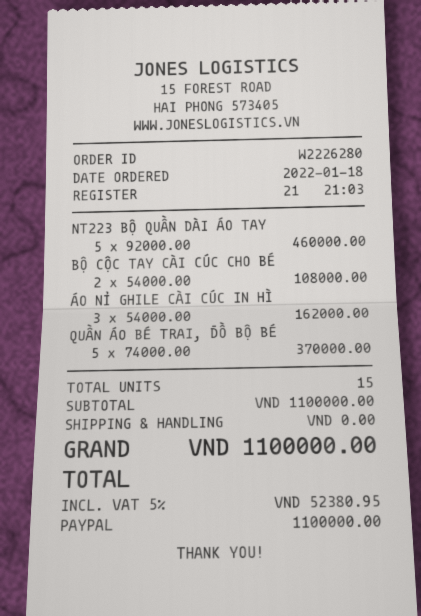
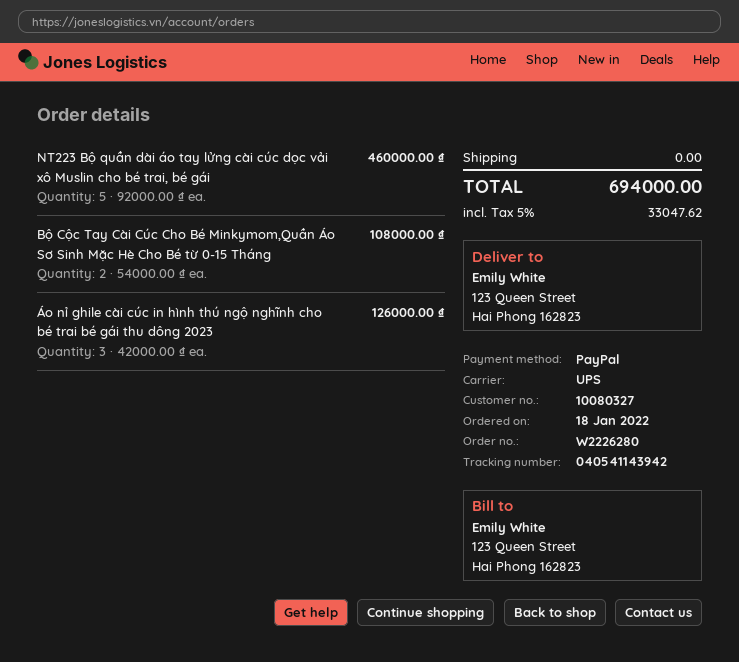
ÁO NỈ GHILE CÀI CÚC IN HÌ: 3 x 54000.00 = 162000.00 -> 3 x 42000.00 = 126000.00
QUẦN ÁO BÉ TRAI, ĐỒ BỘ BÉ: 5 x 74000.00 = 370000.00 -> none
tax: 5% = 52380.95 -> 5% = 33047.62
total: 1100000.00 -> 694000.00

